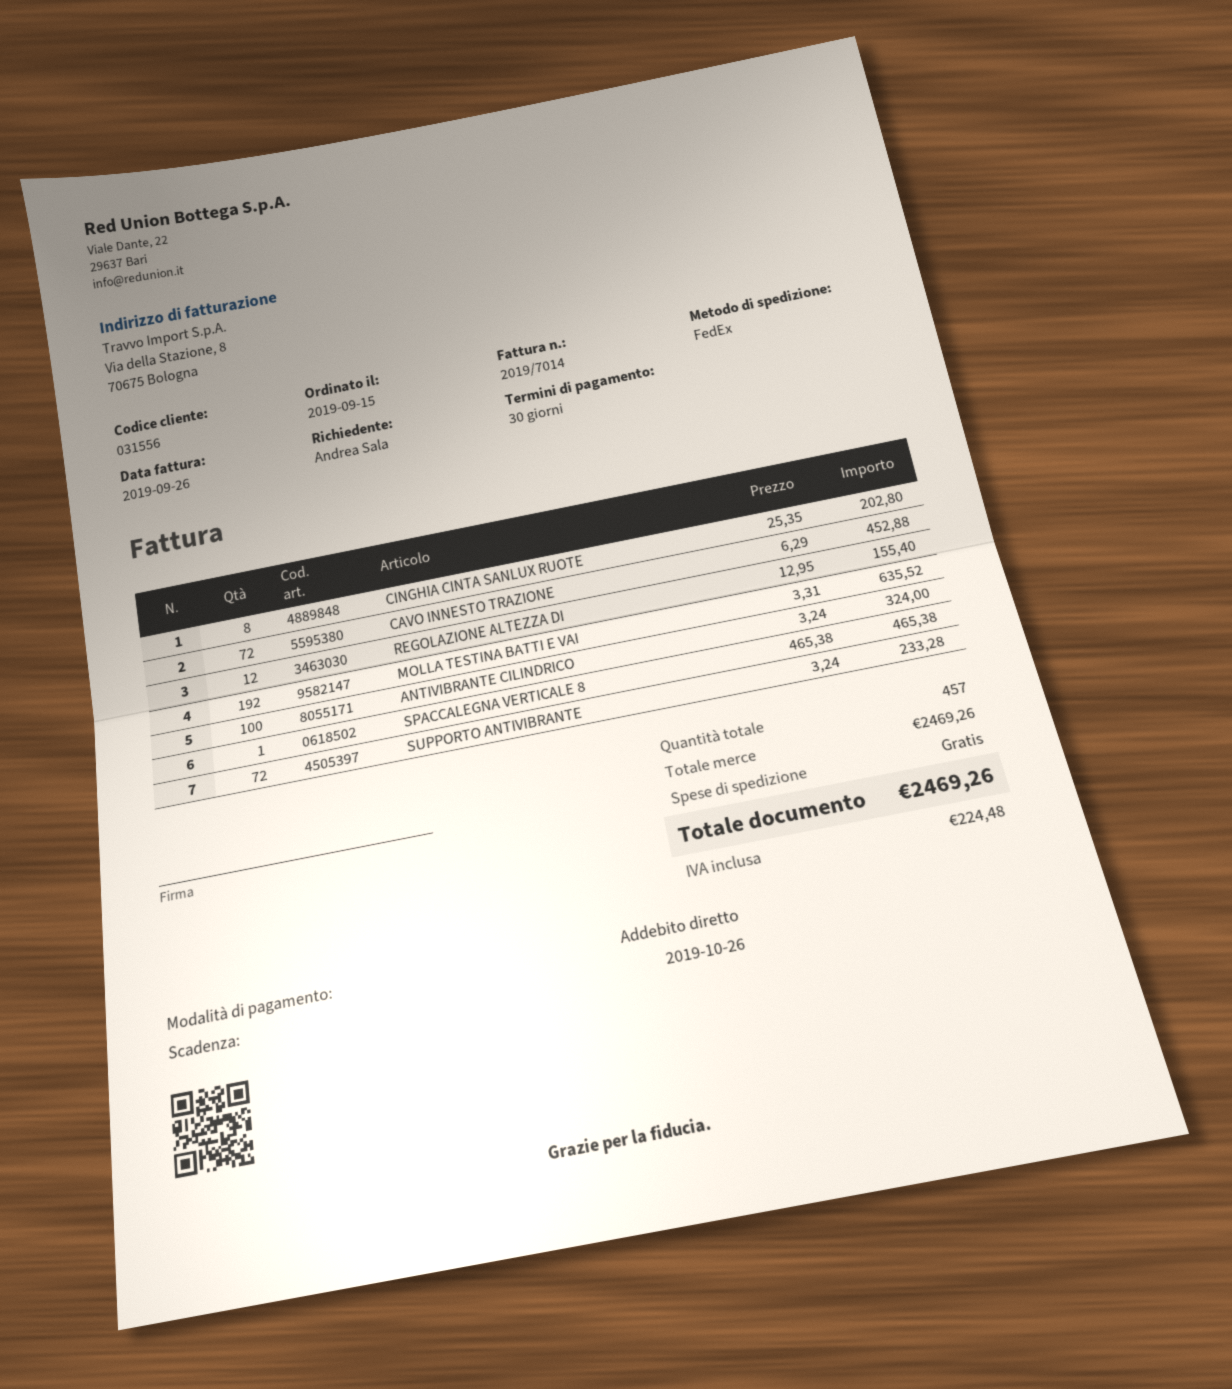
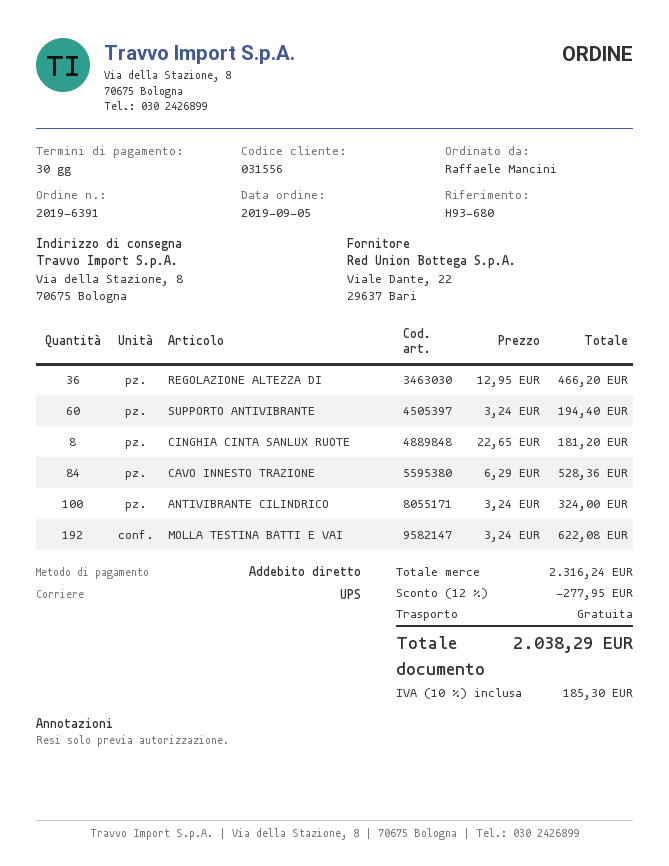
order date: 2019-09-15 -> 2019-09-05
ordered by: Andrea Sala -> Raffaele Mancini
shipping method: FedEx -> UPS
CINGHIA CINTA SANLUX RUOTE: 8 x 25.35 = 202.80 -> 8 x 22.65 = 181.20
CAVO INNESTO TRAZIONE: 72 x 6.29 = 452.88 -> 84 x 6.29 = 528.36
REGOLAZIONE ALTEZZA DI: 12 x 12.95 = 155.40 -> 36 x 12.95 = 466.20
MOLLA TESTINA BATTI E VAI: 192 x 3.31 = 635.52 -> 192 x 3.24 = 622.08
SPACCALEGNA VERTICALE 8: 1 x 465.38 = 465.38 -> none
SUPPORTO ANTIVIBRANTE: 72 x 3.24 = 233.28 -> 60 x 3.24 = 194.40
subtotal: 2469.26 -> 2316.24
discount: none -> 12% = 277.95
tax: 224.48 -> 185.30
total: 2469.26 -> 2038.29

